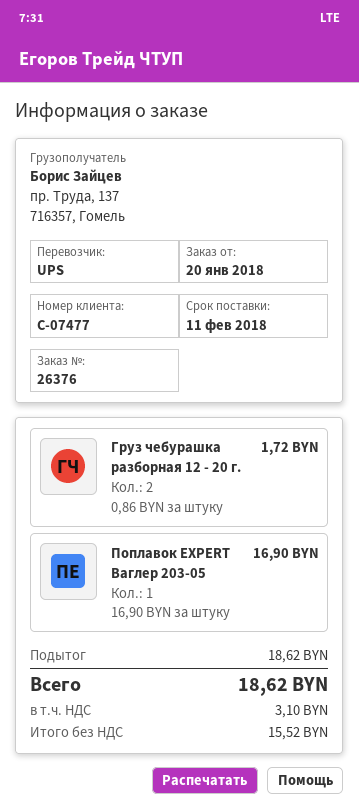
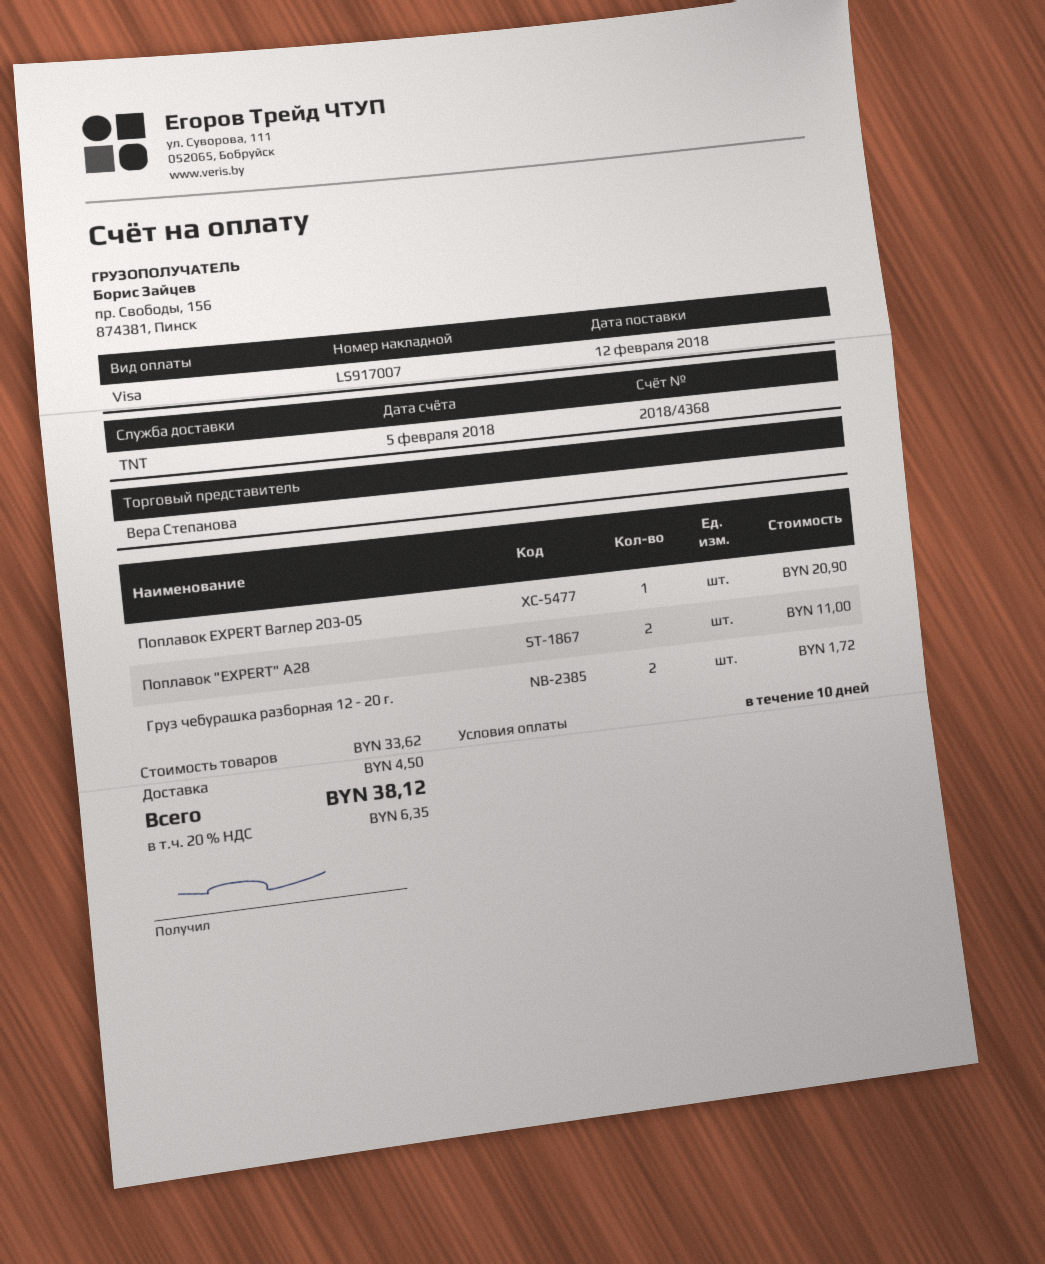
delivery date: 2018-02-11 -> 2018-02-12
shipping method: UPS -> TNT
ship to: пр. Труда, 137, 716357, Гомель -> пр. Свободы, 156, 874381, Пинск
Поплавок EXPERT Ваглер 203-05: 1 for 16.90 -> 1 for 20.90
Поплавок "EXPERT" A28: none -> 2 for 11.00
subtotal: 18.62 -> 33.62
shipping: none -> 4.50
tax: 3.10 -> 6.35
total: 18.62 -> 38.12

